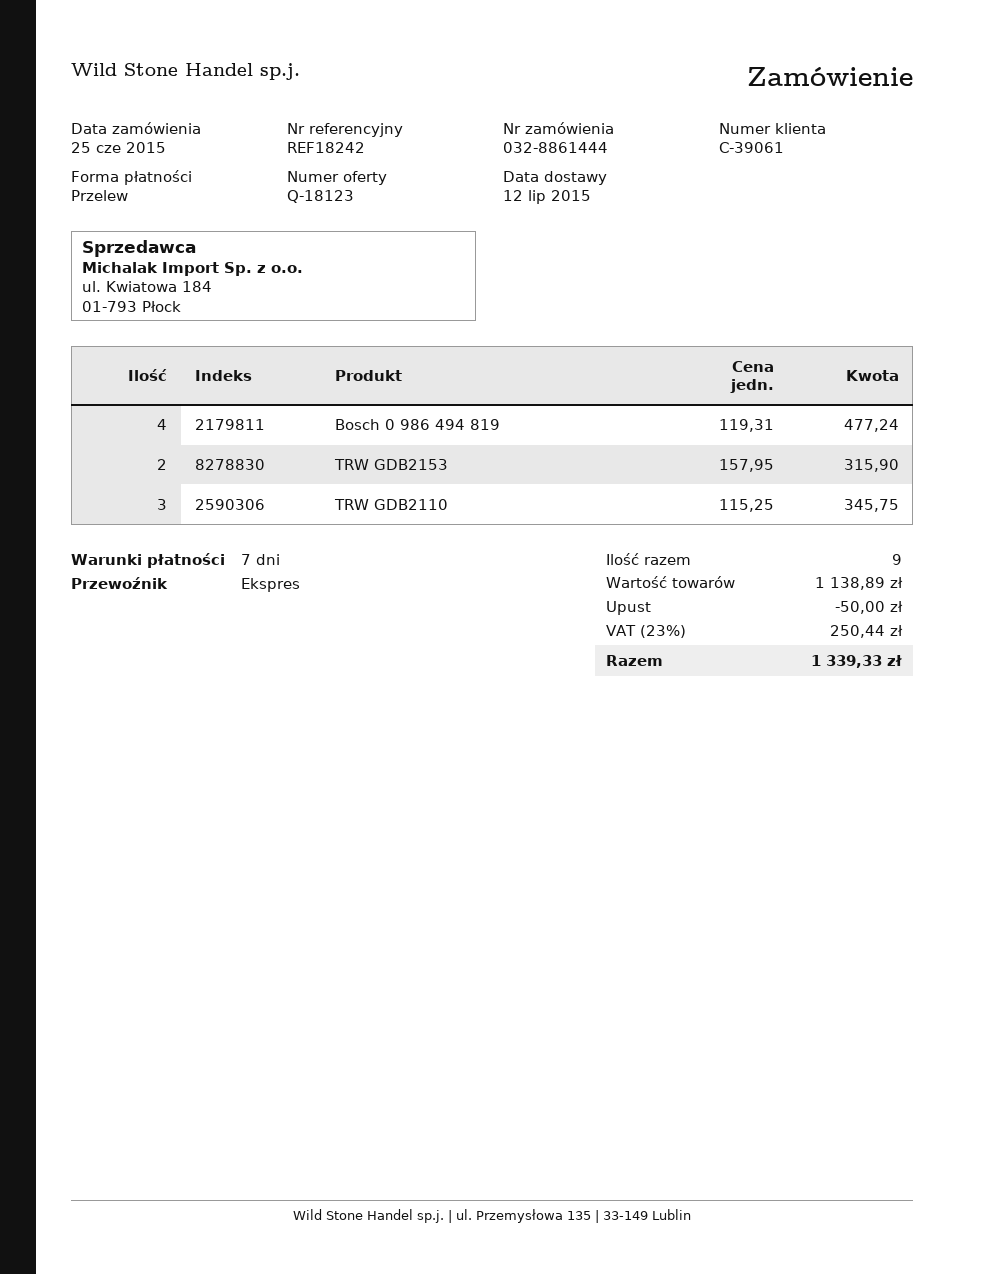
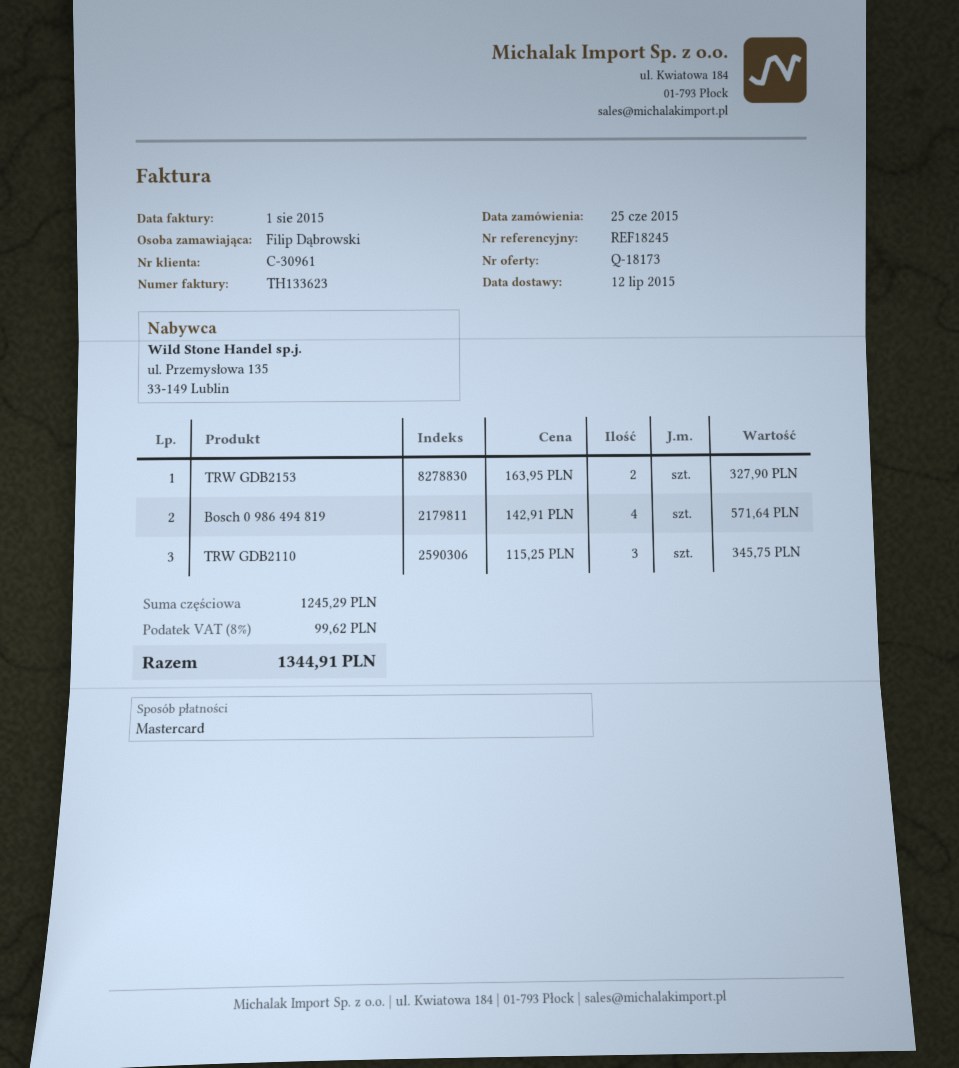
quote number: Q-18123 -> Q-18173
customer number: C-39061 -> C-30961
reference: REF18242 -> REF18245
payment method: bank transfer -> Mastercard
Bosch 0 986 494 819: 4 x 119.31 = 477.24 -> 4 x 142.91 = 571.64
TRW GDB2153: 2 x 157.95 = 315.90 -> 2 x 163.95 = 327.90
subtotal: 1138.89 -> 1245.29
discount: 50.00 -> none
tax: 23% = 250.44 -> 8% = 99.62
total: 1339.33 -> 1344.91

